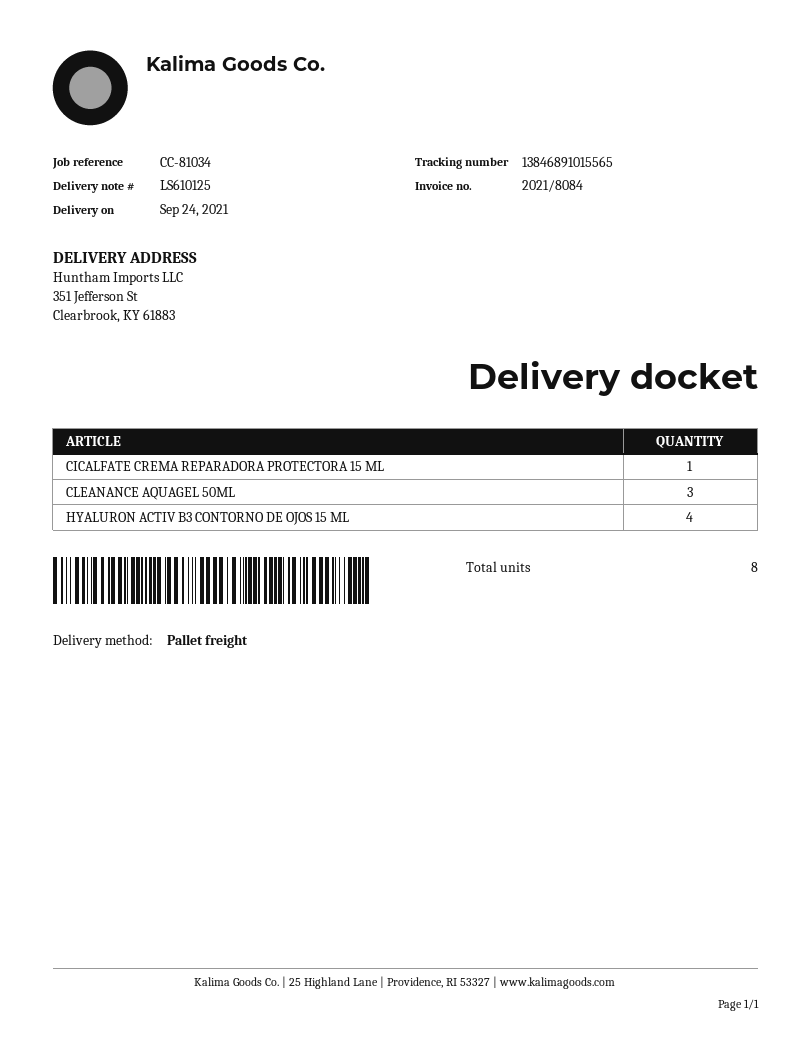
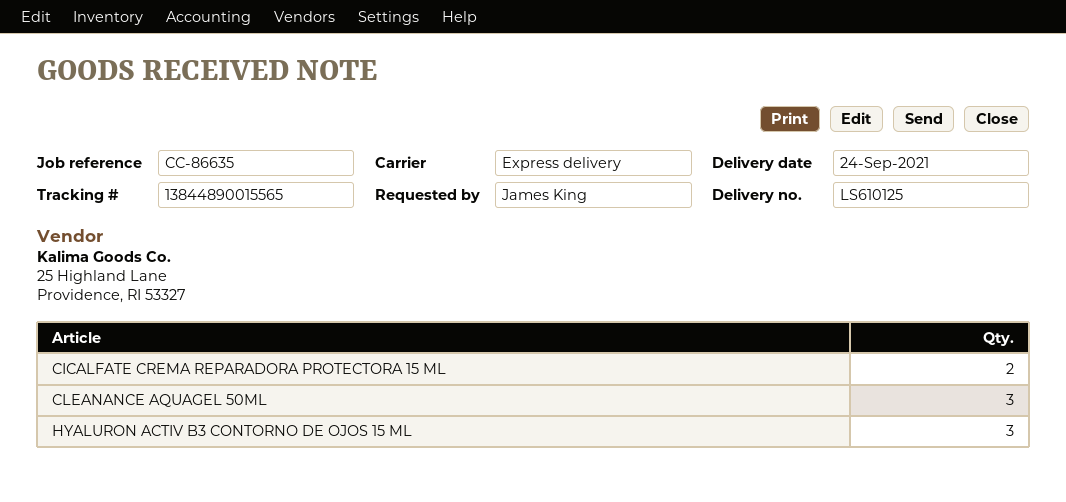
reference: CC-81034 -> CC-86635
shipping method: pallet freight -> express
tracking number: 13846891015565 -> 13844890015565
CICALFATE CREMA REPARADORA PROTECTORA 15 ML: 1 -> 2
HYALURON ACTIV B3 CONTORNO DE OJOS 15 ML: 4 -> 3

